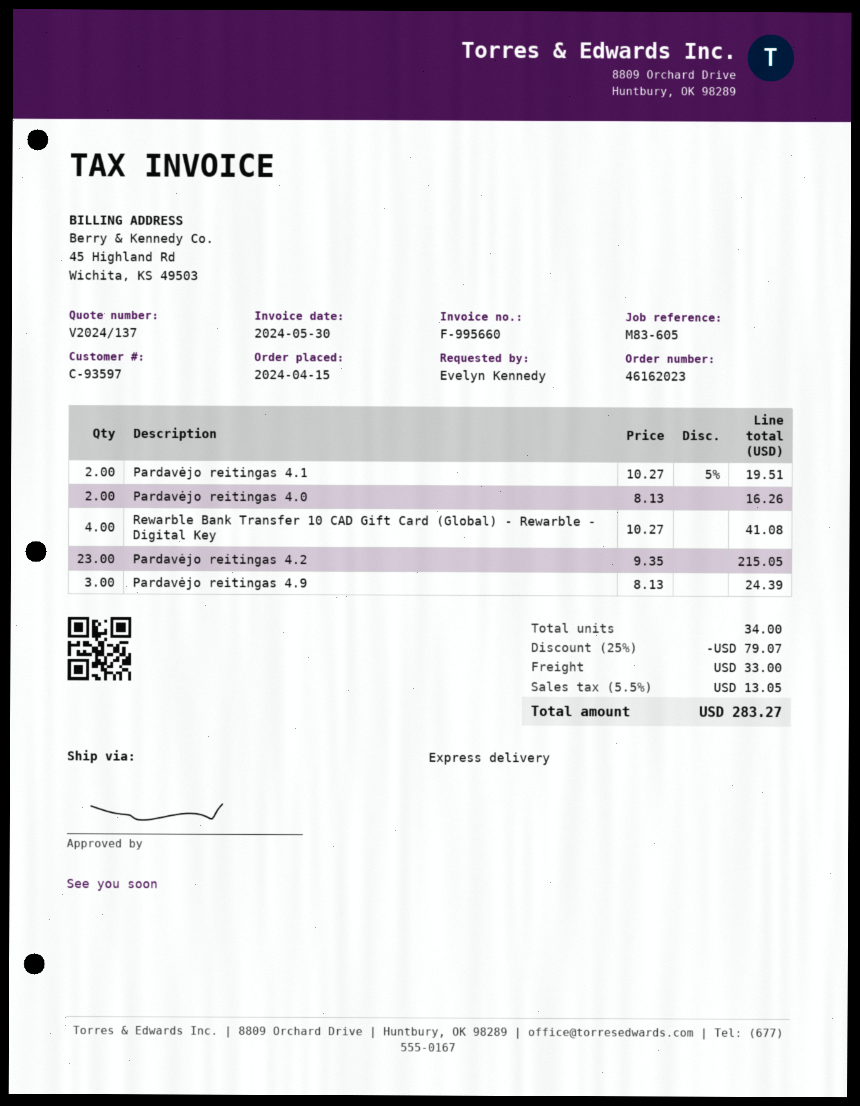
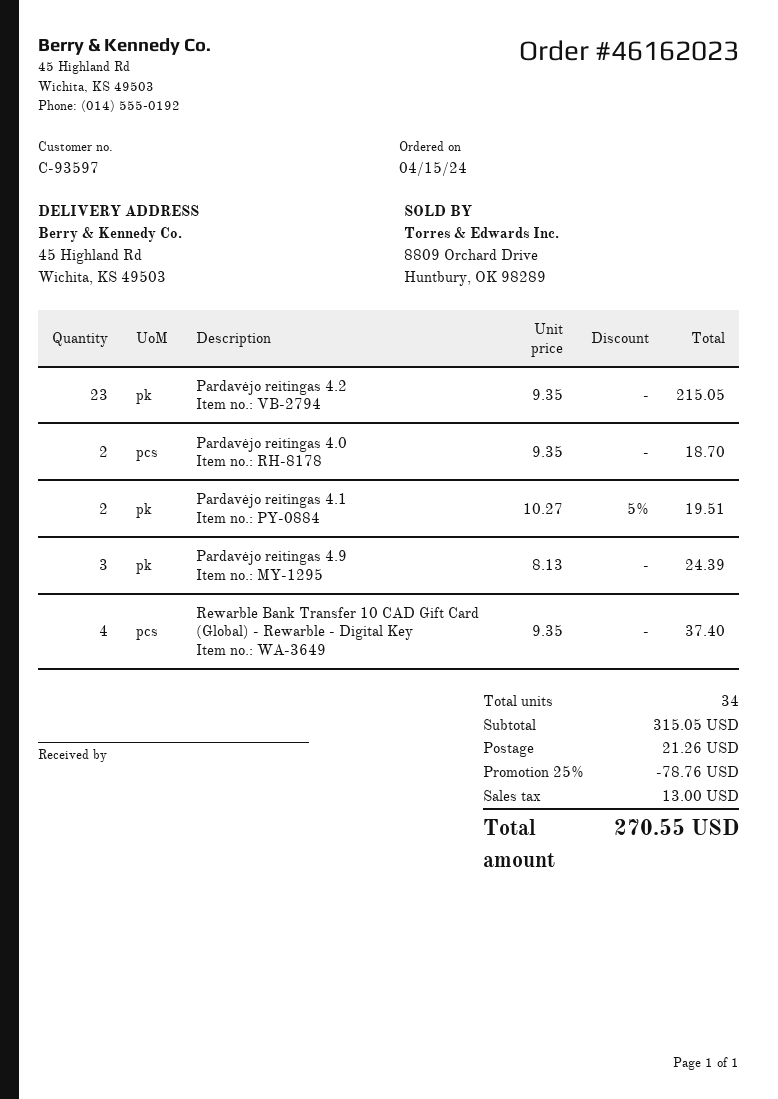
Pardavėjo reitingas 4.0: 2 x 8.13 = 16.26 -> 2 x 9.35 = 18.70
Rewarble Bank Transfer 10 CAD Gift Card (Global) - Rewarble - Digital Key: 4 x 10.27 = 41.08 -> 4 x 9.35 = 37.40
discount: 25% = 79.07 -> 25% = 78.76
shipping: 33.00 -> 21.26
tax: 13.05 -> 13.00
total: 283.27 -> 270.55

